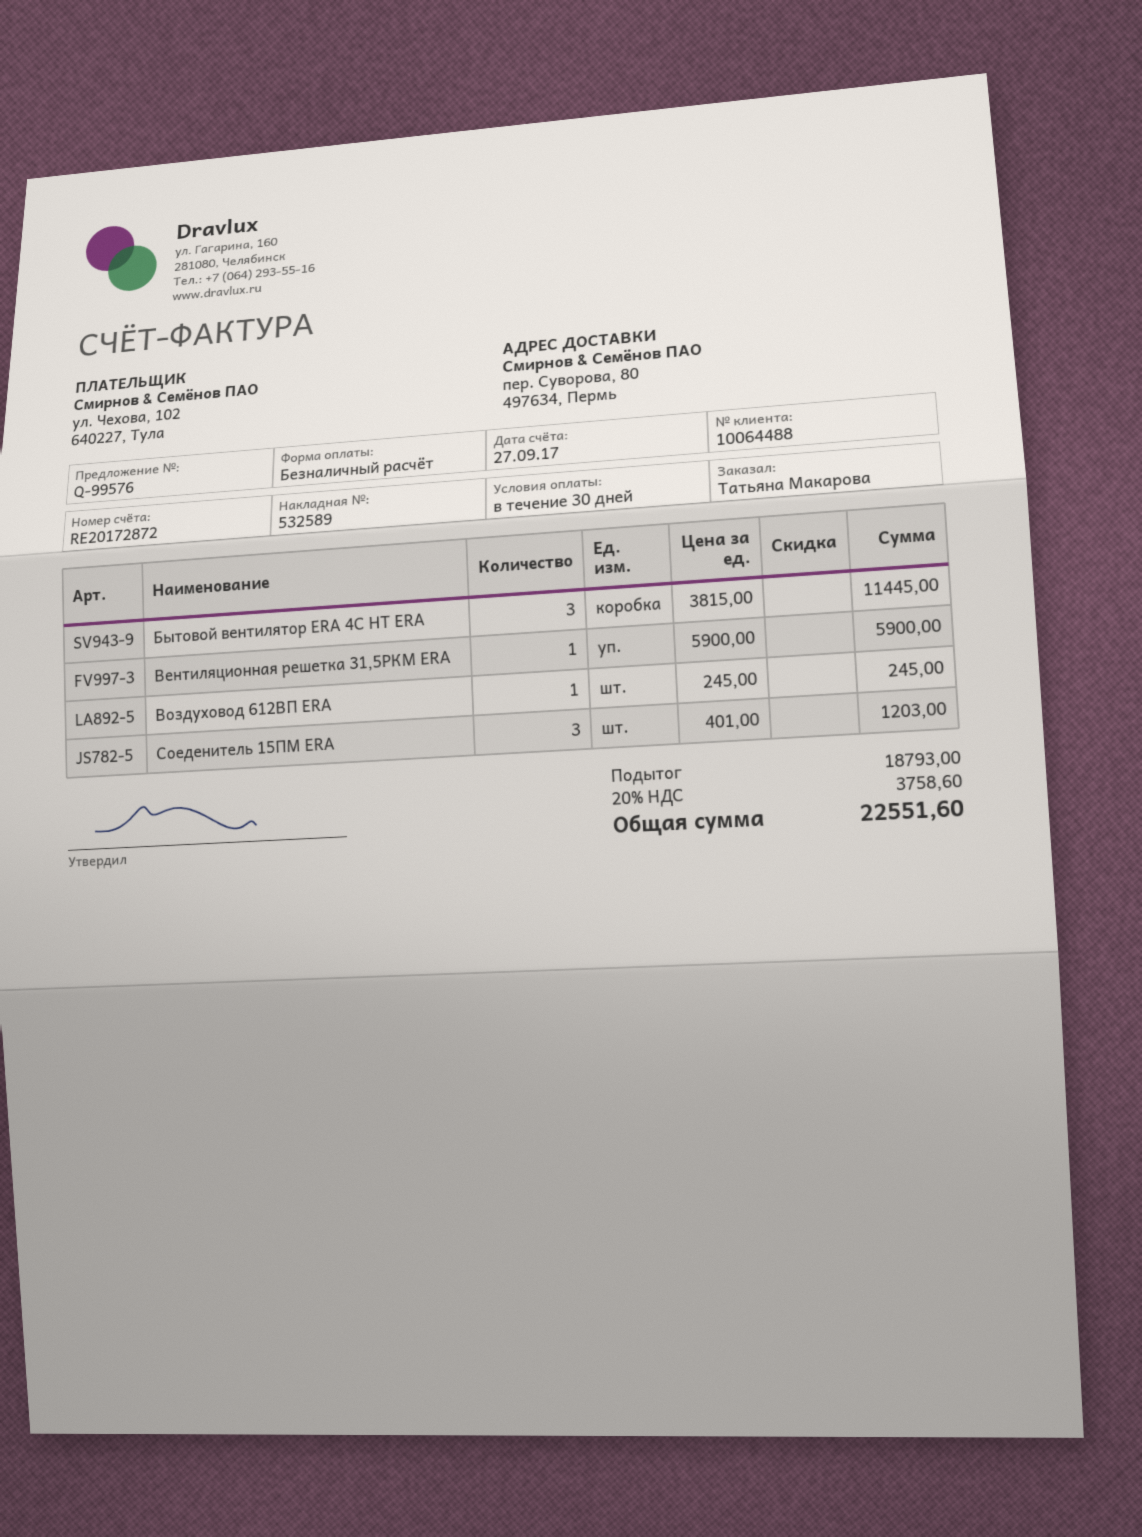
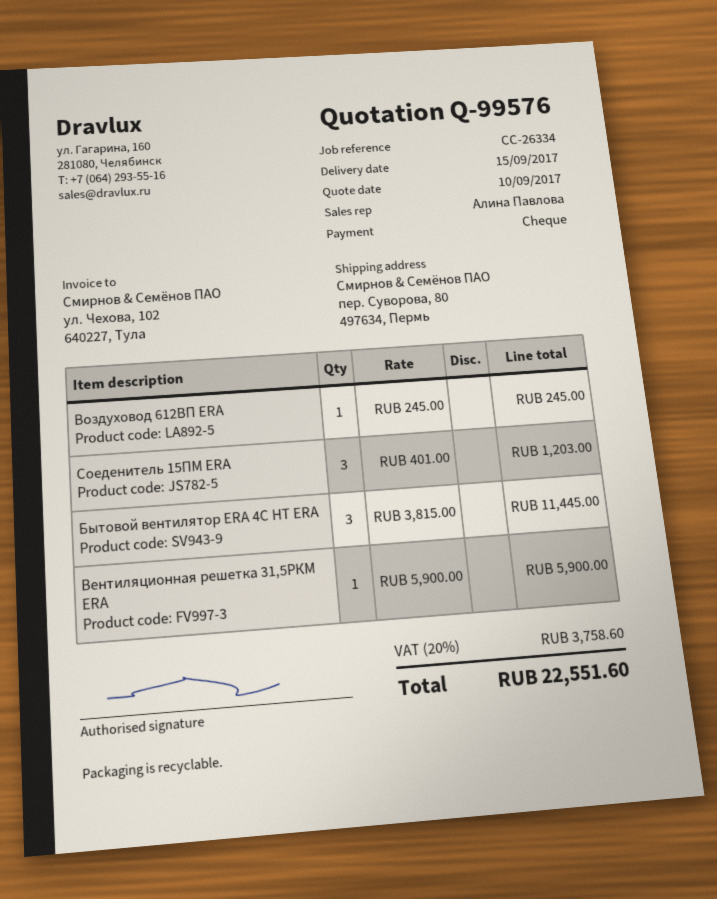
payment method: bank transfer -> cheque

